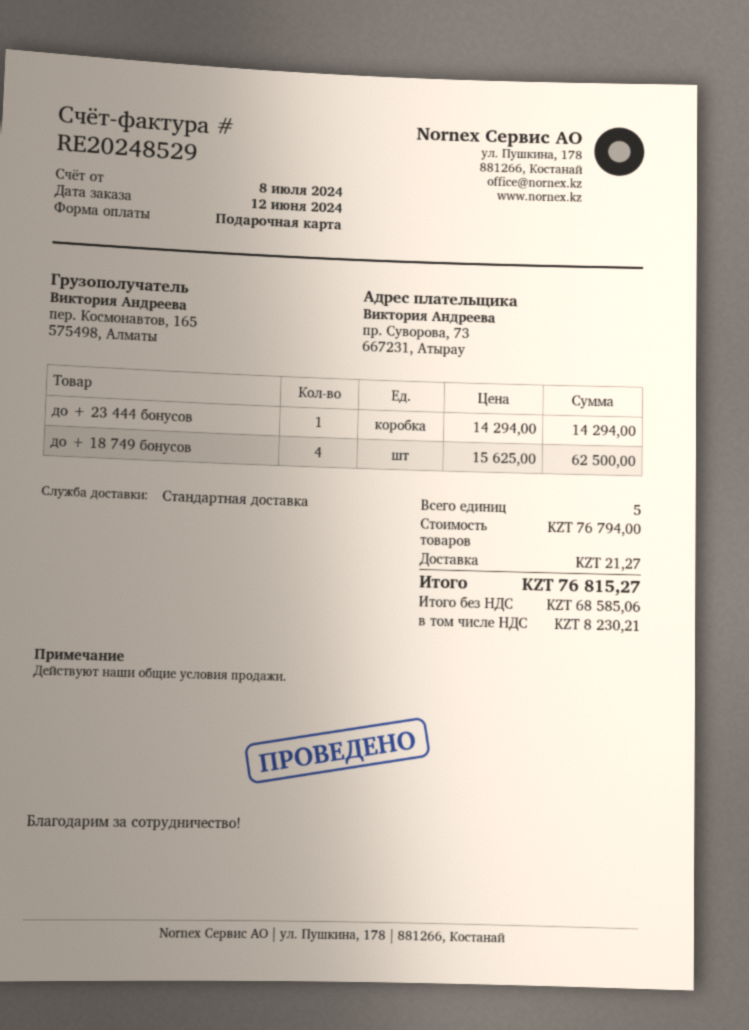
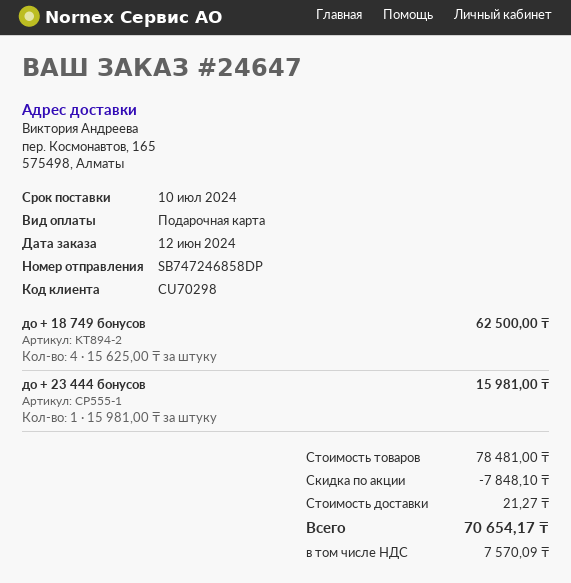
до + 23 444 бонусов: 1 x 14294.00 = 14294.00 -> 1 x 15981.00 = 15981.00
subtotal: 76794.00 -> 78481.00
discount: none -> 7848.10
tax: 8230.21 -> 7570.09
total: 76815.27 -> 70654.17

